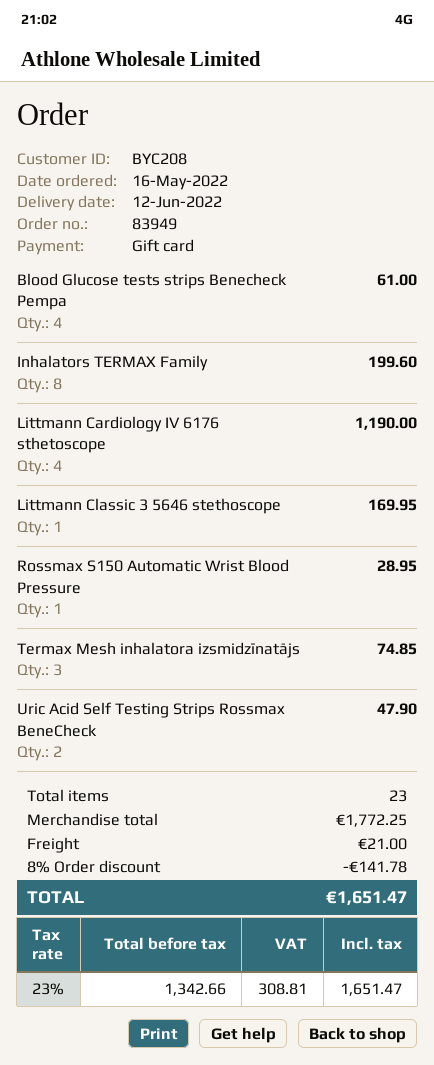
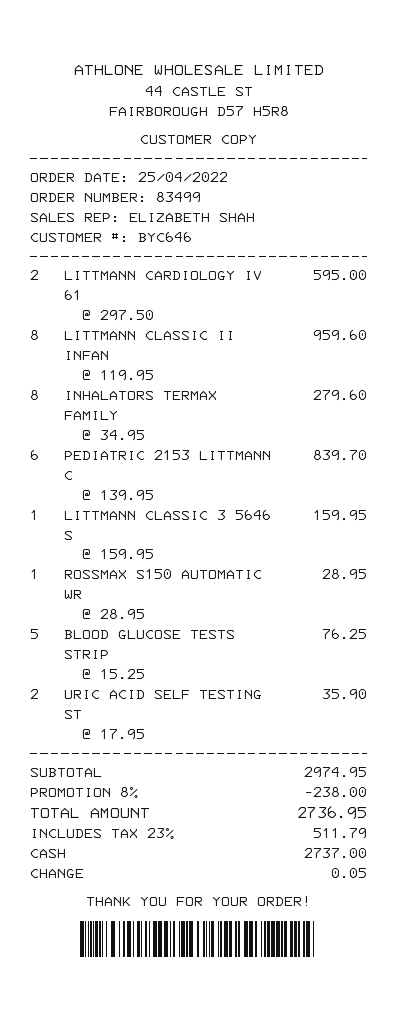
order number: 83949 -> 83499
order date: 2022-05-16 -> 2022-04-25
customer number: BYC208 -> BYC646
payment method: gift card -> cash
Blood Glucose tests strips Benecheck Pempa: 4 for 61.00 -> 5 for 76.25
Inhalators TERMAX Family: 8 for 199.60 -> 8 for 279.60
Littmann Cardiology IV 6176 sthetoscope: 4 for 1190.00 -> 2 for 595.00
Littmann Classic 3 5646 stethoscope: 1 for 169.95 -> 1 for 159.95
Termax Mesh inhalatora izsmidzīnatājs: 3 for 74.85 -> none
Uric Acid Self Testing Strips Rossmax BeneCheck: 2 for 47.90 -> 2 for 35.90
LITTMANN CLASSIC II INFAN: none -> 8 for 959.60
PEDIATRIC 2153 LITTMANN C: none -> 6 for 839.70
subtotal: 1772.25 -> 2974.95
discount: 8% = 141.78 -> 8% = 238.00
shipping: 21.00 -> none
tax: 23% = 308.81 -> 23% = 511.79
total: 1651.47 -> 2736.95

